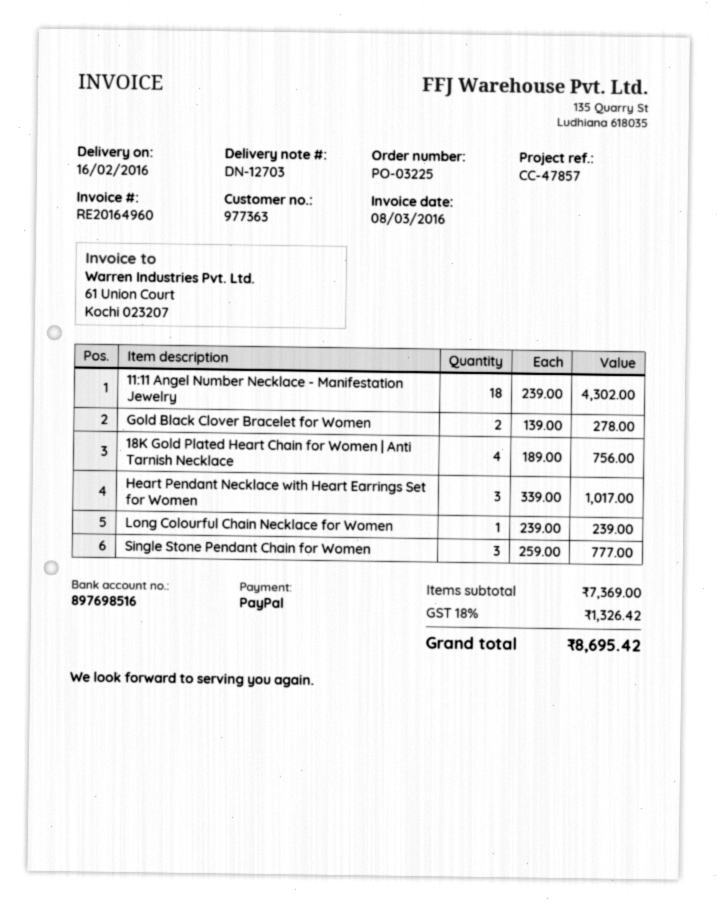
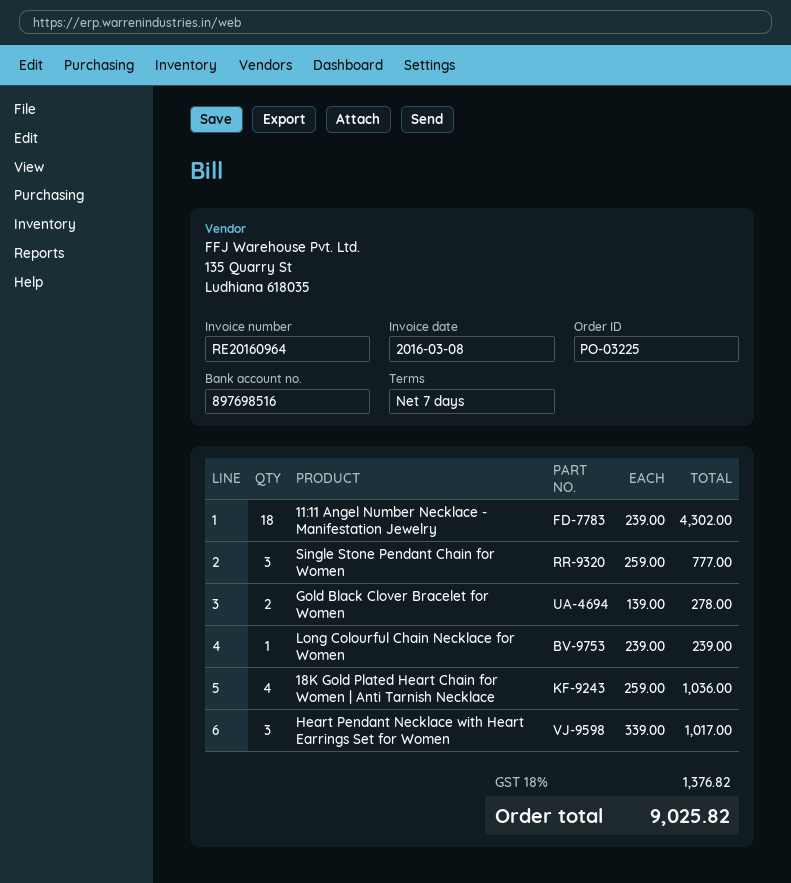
invoice number: RE20164960 -> RE20160964
18K Gold Plated Heart Chain for Women | Anti Tarnish Necklace: 4 x 189.00 = 756.00 -> 4 x 259.00 = 1036.00
tax: 18% = 1326.42 -> 18% = 1376.82
total: 8695.42 -> 9025.82

